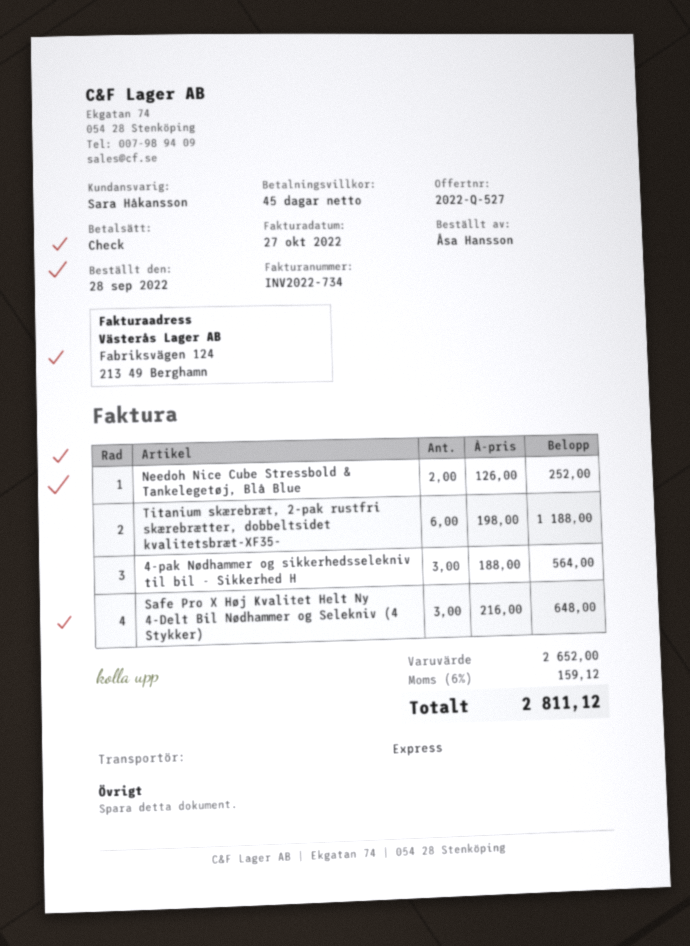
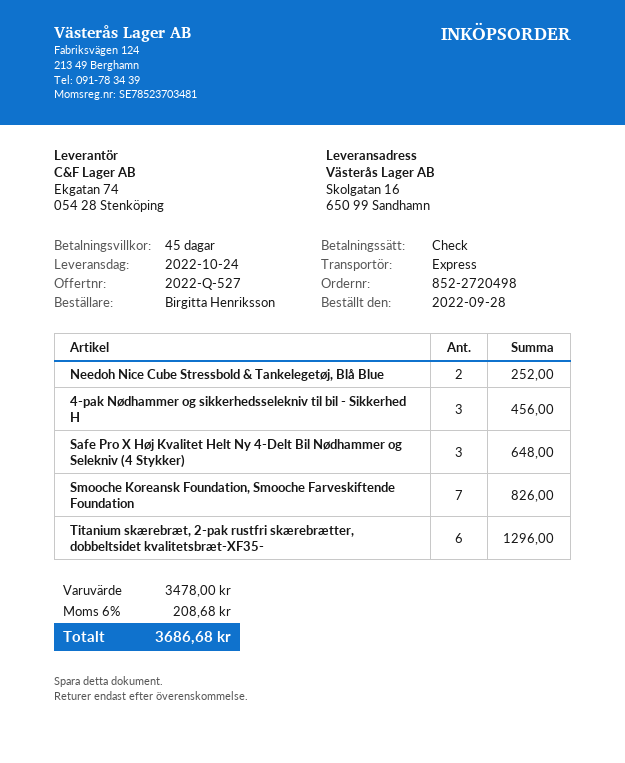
ordered by: Åsa Hansson -> Birgitta Henriksson
Titanium skærebræt, 2-pak rustfri skærebrætter, dobbeltsidet kvalitetsbræt-XF35-: 6 for 1188.00 -> 6 for 1296.00
4-pak Nødhammer og sikkerhedsselekniv til bil - Sikkerhed H: 3 for 564.00 -> 3 for 456.00
Smooche Koreansk Foundation, Smooche Farveskiftende Foundation: none -> 7 for 826.00
subtotal: 2652.00 -> 3478.00
tax: 6% = 159.12 -> 6% = 208.68
total: 2811.12 -> 3686.68

